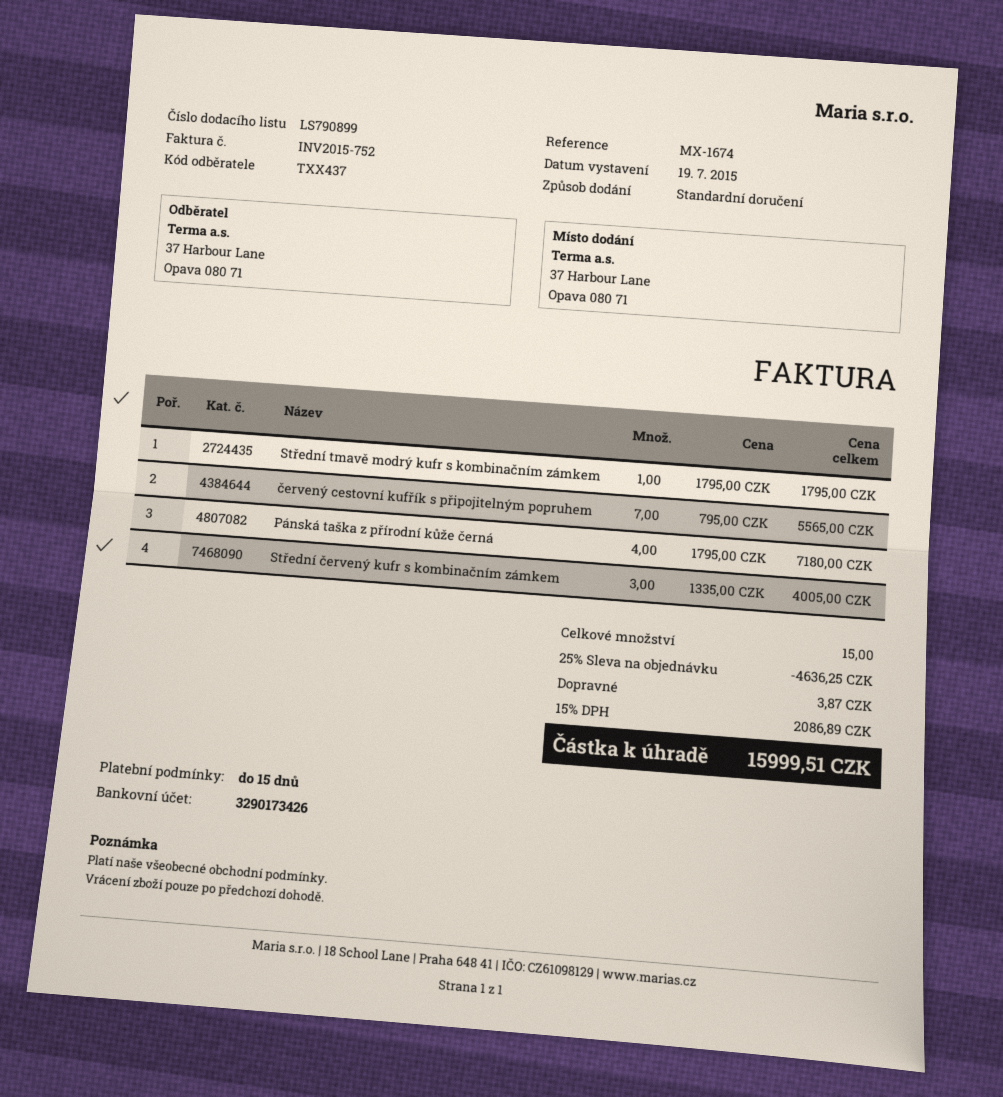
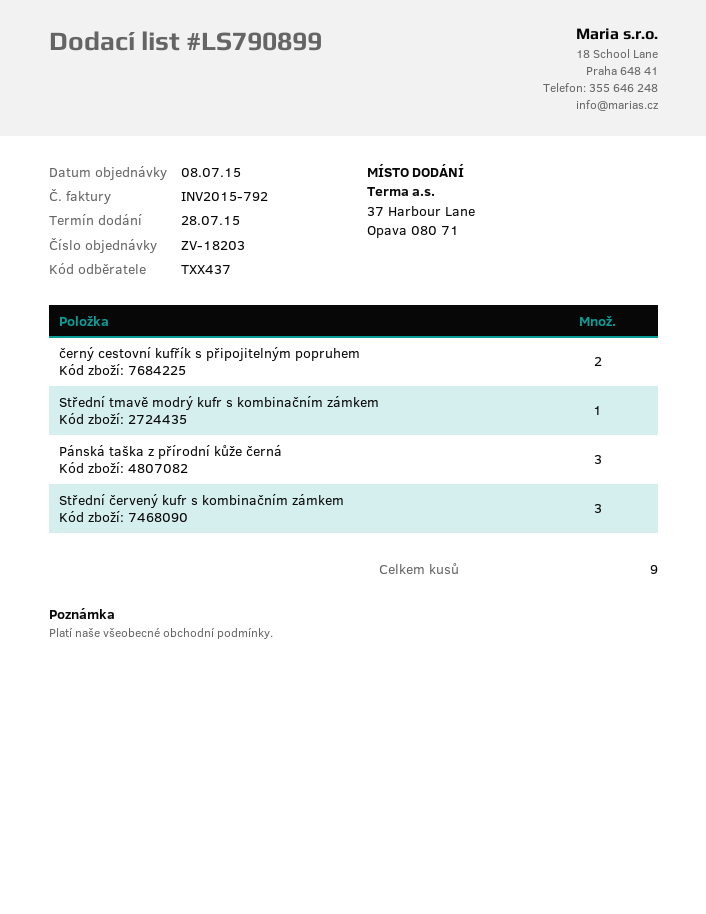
invoice number: INV2015-752 -> INV2015-792
červený cestovní kufřík s připojitelným popruhem: 7 -> none
Pánská taška z přírodní kůže černá: 4 -> 3
černý cestovní kufřík s připojitelným popruhem: none -> 2
total quantity: 15 -> 9

